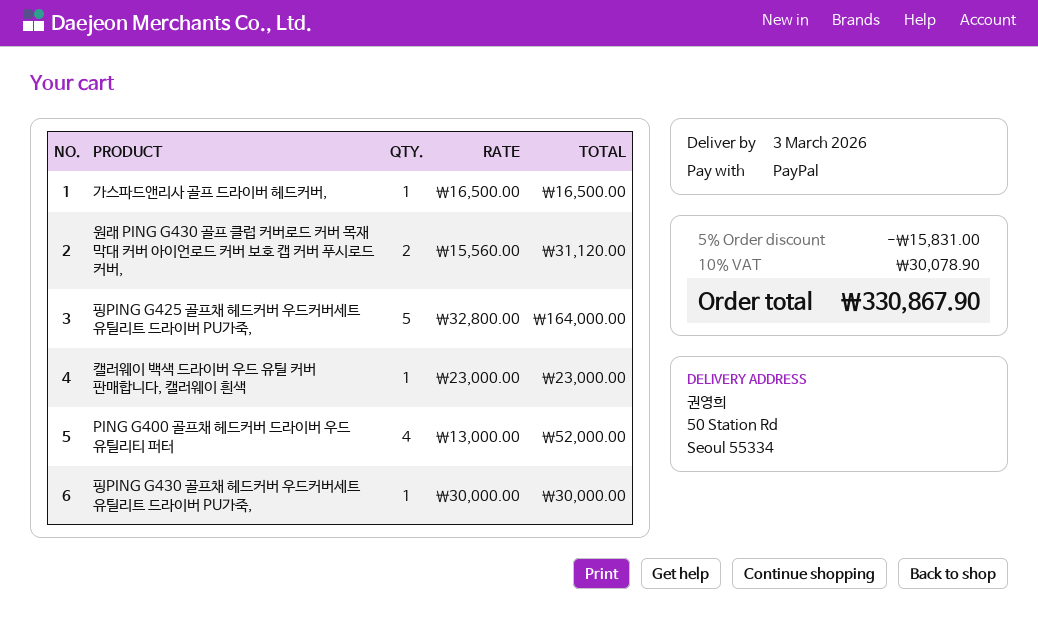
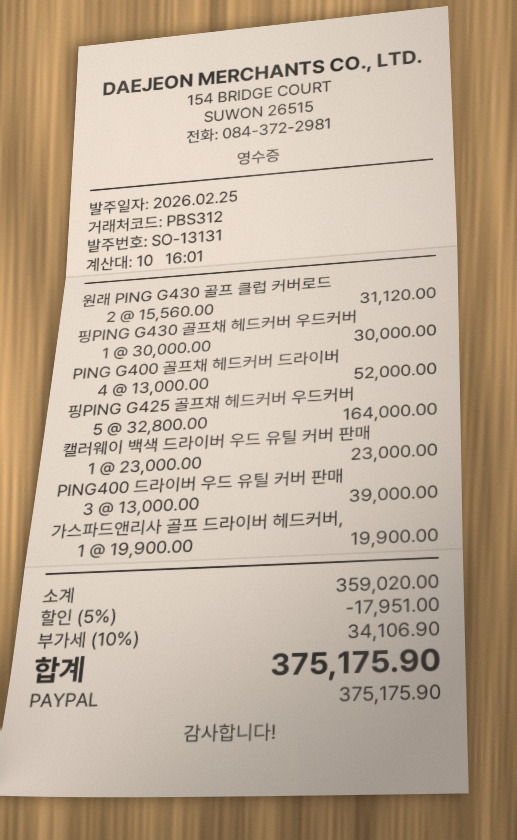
가스파드앤리사 골프 드라이버 헤드커버,: 1 x 16500.00 = 16500.00 -> 1 x 19900.00 = 19900.00
PING400 드라이버 우드 유틸 커버 판매: none -> 3 x 13000.00 = 39000.00
discount: 5% = 15831.00 -> 5% = 17951.00
tax: 10% = 30078.90 -> 10% = 34106.90
total: 330867.90 -> 375175.90

